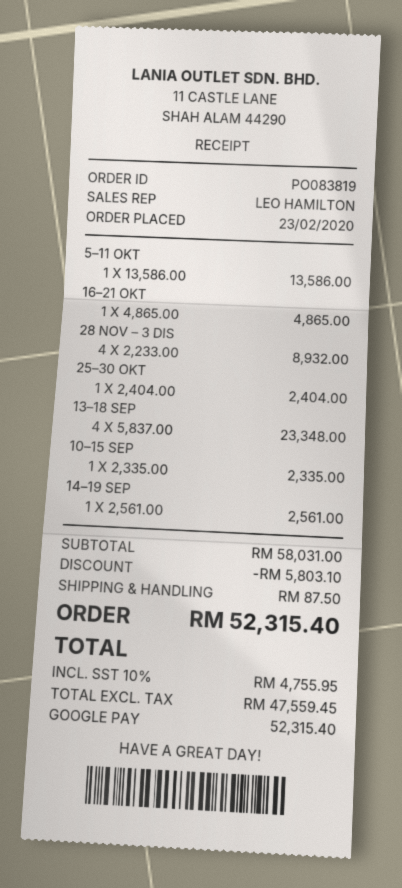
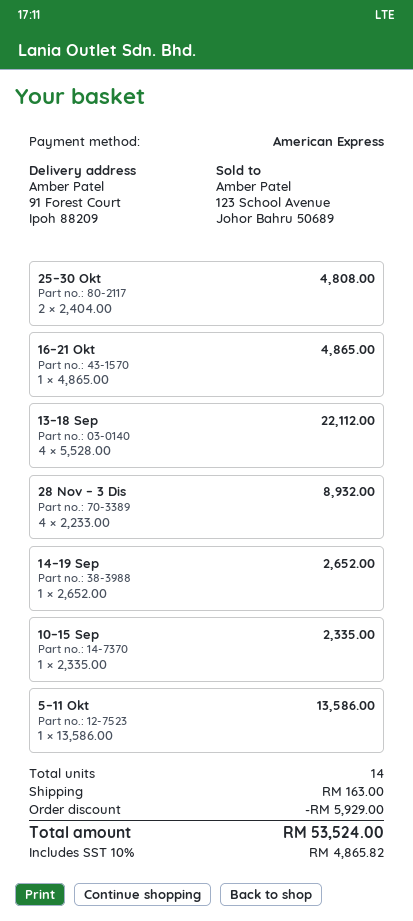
payment method: Google Pay -> American Express
25–30 OKT: 1 x 2404.00 = 2404.00 -> 2 x 2404.00 = 4808.00
13–18 SEP: 4 x 5837.00 = 23348.00 -> 4 x 5528.00 = 22112.00
14–19 SEP: 1 x 2561.00 = 2561.00 -> 1 x 2652.00 = 2652.00
discount: 5803.10 -> 5929.00
shipping: 87.50 -> 163.00
tax: 10% = 4755.95 -> 10% = 4865.82
total: 52315.40 -> 53524.00

